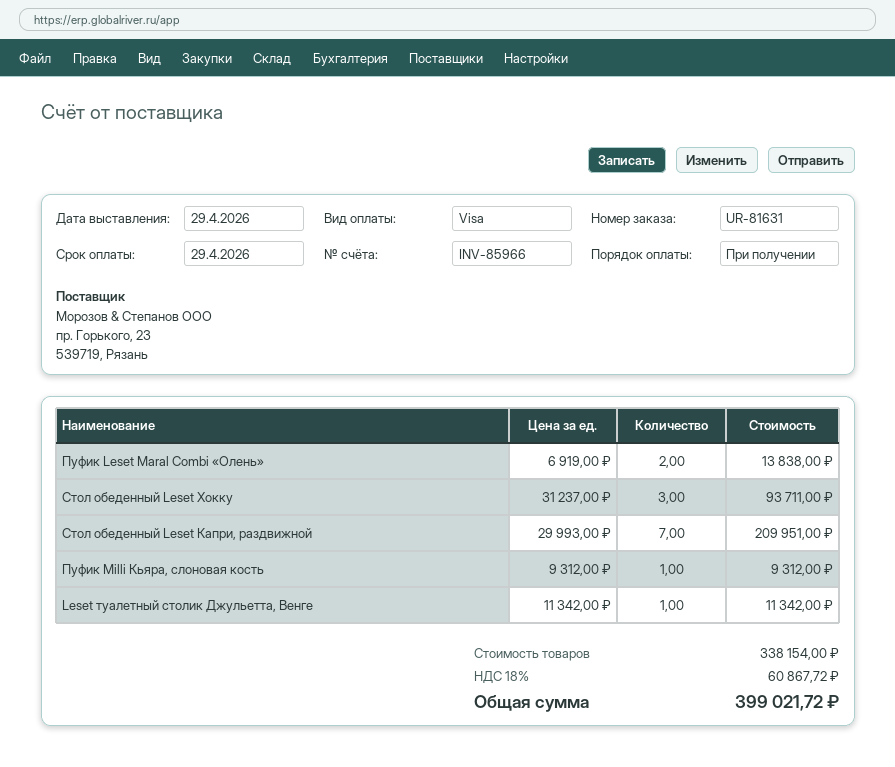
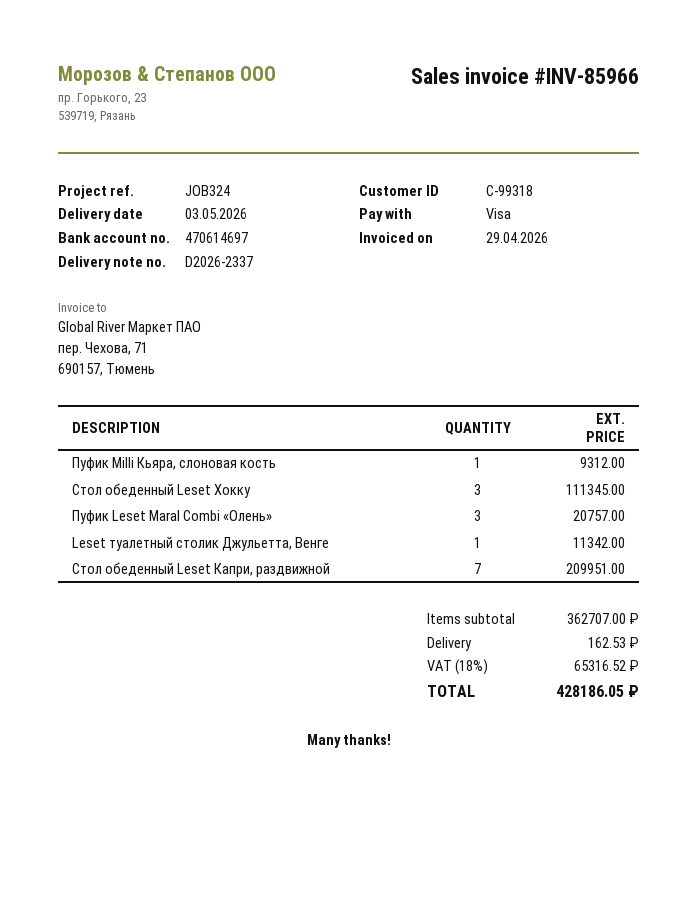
Пуфик Leset Maral Combi «Олень»: 2 for 13838.00 -> 3 for 20757.00
Стол обеденный Leset Хокку: 3 for 93711.00 -> 3 for 111345.00
subtotal: 338154.00 -> 362707.00
shipping: none -> 162.53
tax: 18% = 60867.72 -> 18% = 65316.52
total: 399021.72 -> 428186.05

